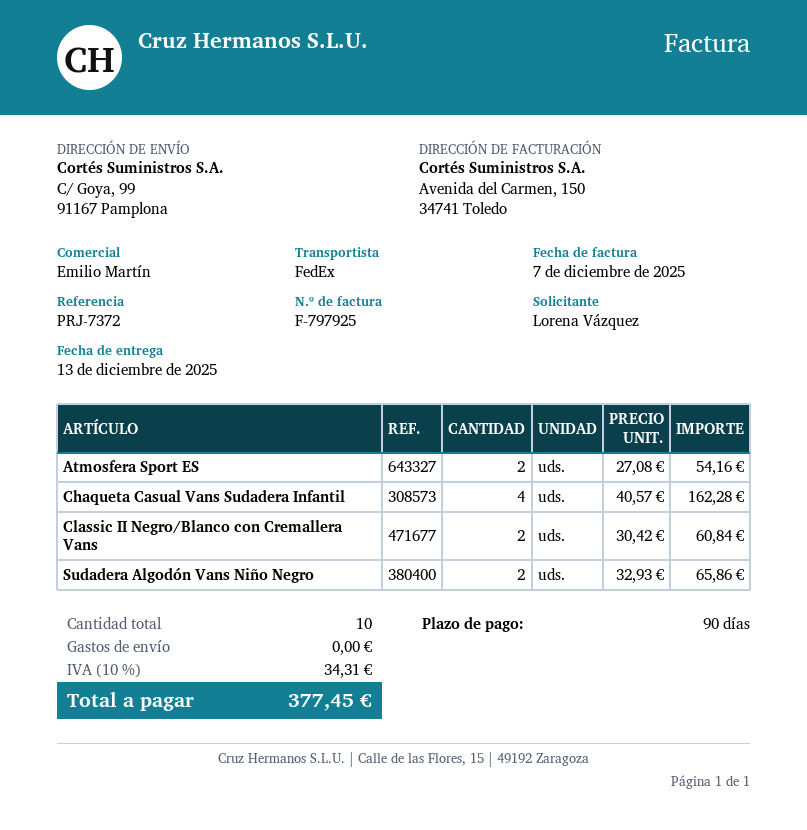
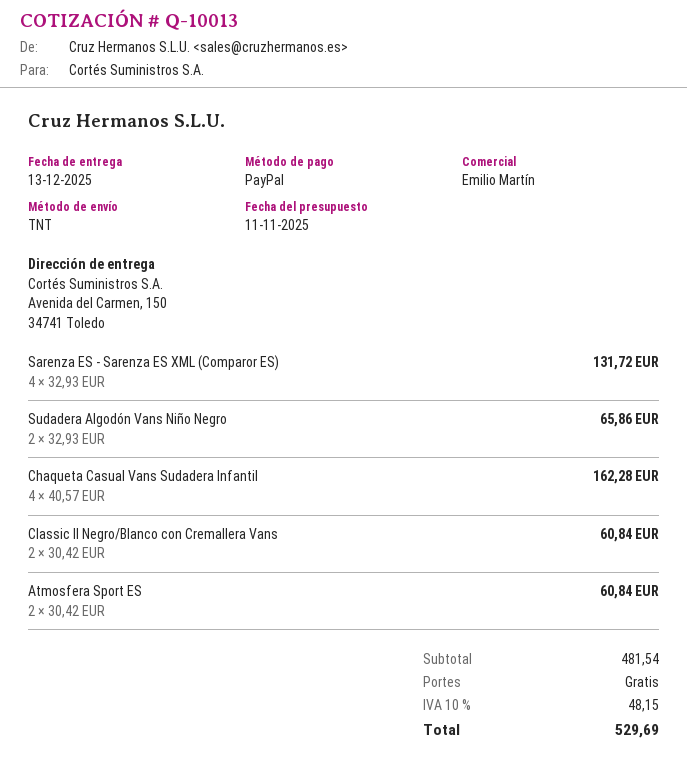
shipping method: FedEx -> TNT
ship to: C/ Goya, 99, 91167 Pamplona -> Avenida del Carmen, 150, 34741 Toledo
Atmosfera Sport ES: 2 x 27.08 = 54.16 -> 2 x 30.42 = 60.84
Sarenza ES - Sarenza ES XML (Comparor ES): none -> 4 x 32.93 = 131.72
tax: 10% = 34.31 -> 10% = 48.15
total: 377.45 -> 529.69

